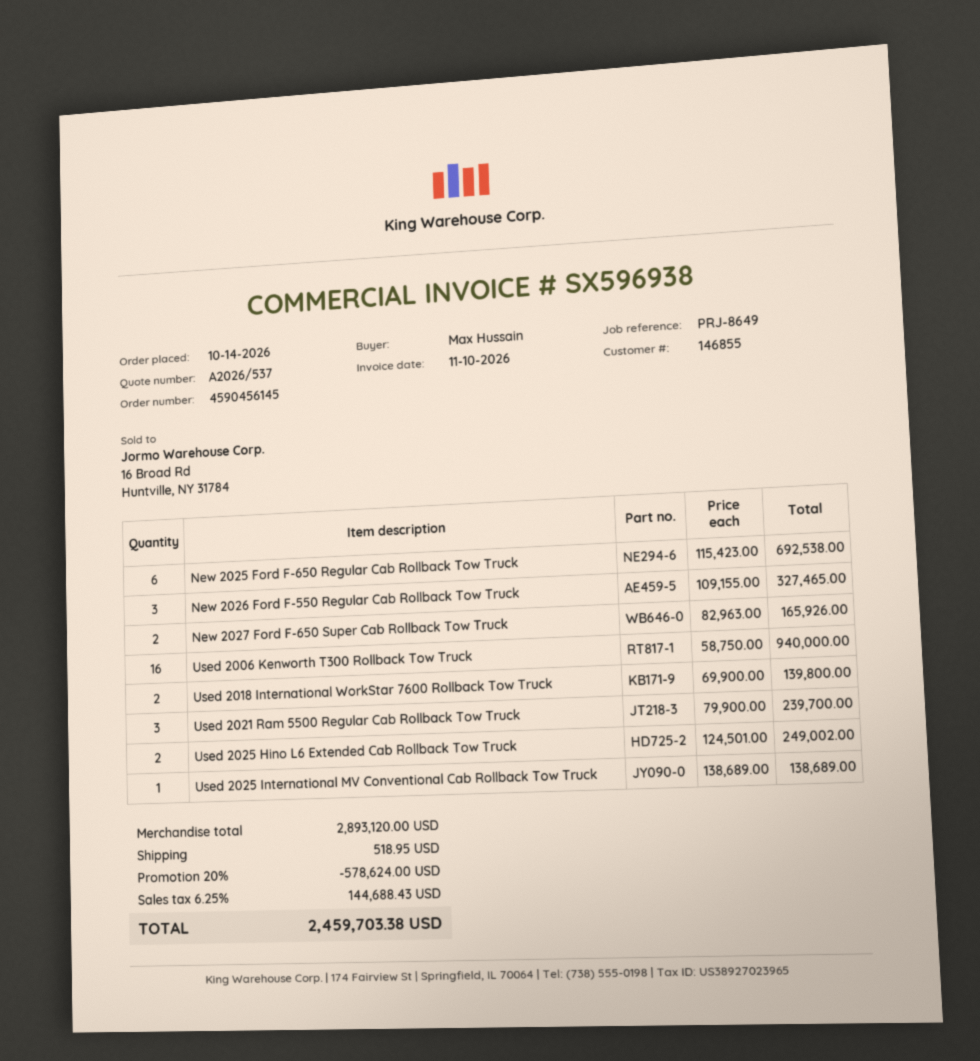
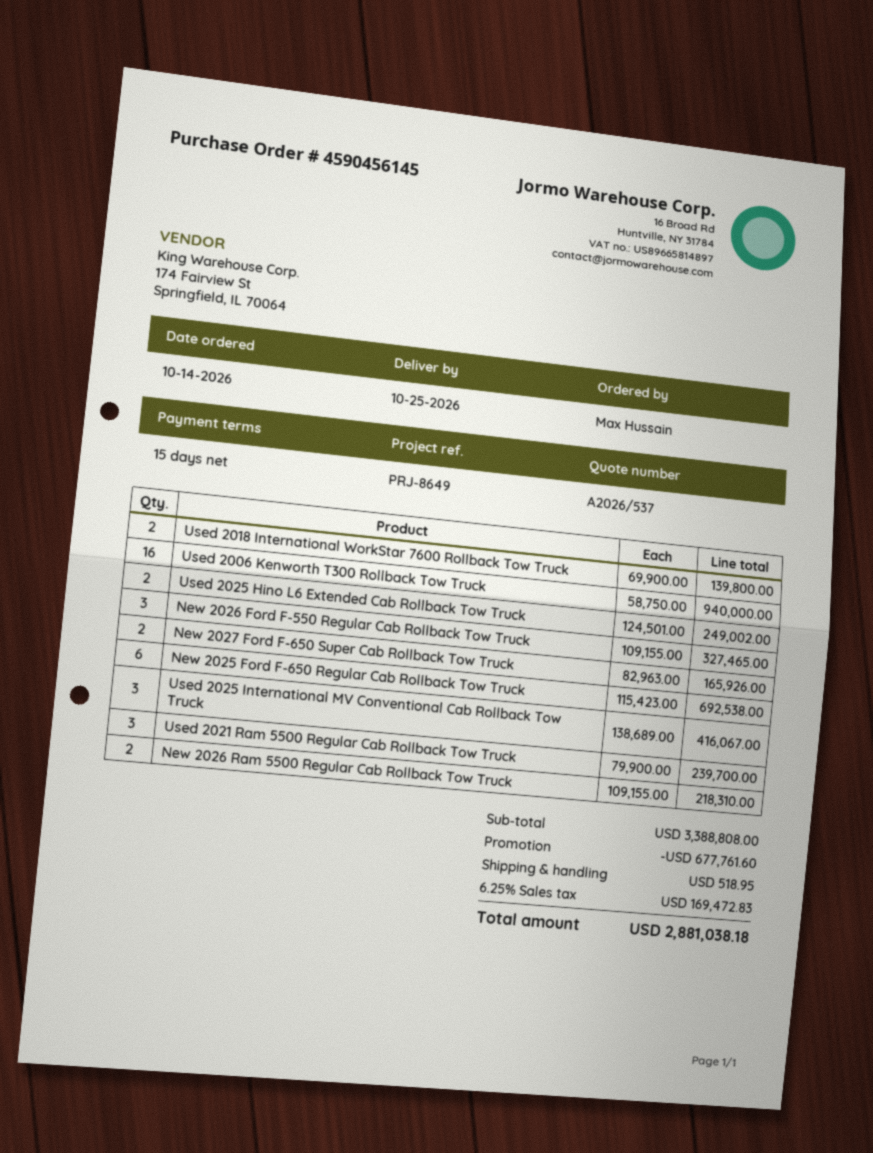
Used 2025 International MV Conventional Cab Rollback Tow Truck: 1 x 138689.00 = 138689.00 -> 3 x 138689.00 = 416067.00
New 2026 Ram 5500 Regular Cab Rollback Tow Truck: none -> 2 x 109155.00 = 218310.00
subtotal: 2893120.00 -> 3388808.00
discount: 578624.00 -> 677761.60
tax: 6.25% = 144688.43 -> 6.25% = 169472.83
total: 2459703.38 -> 2881038.18

